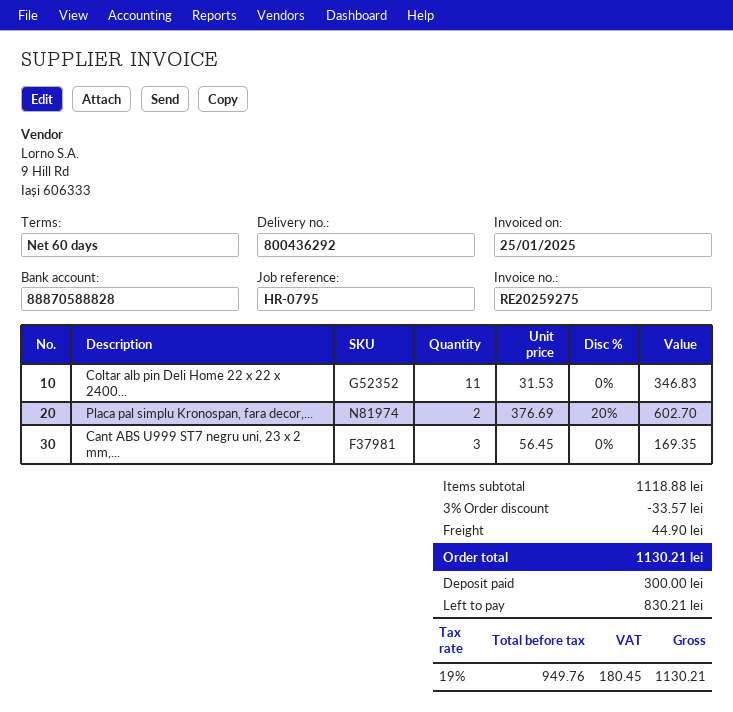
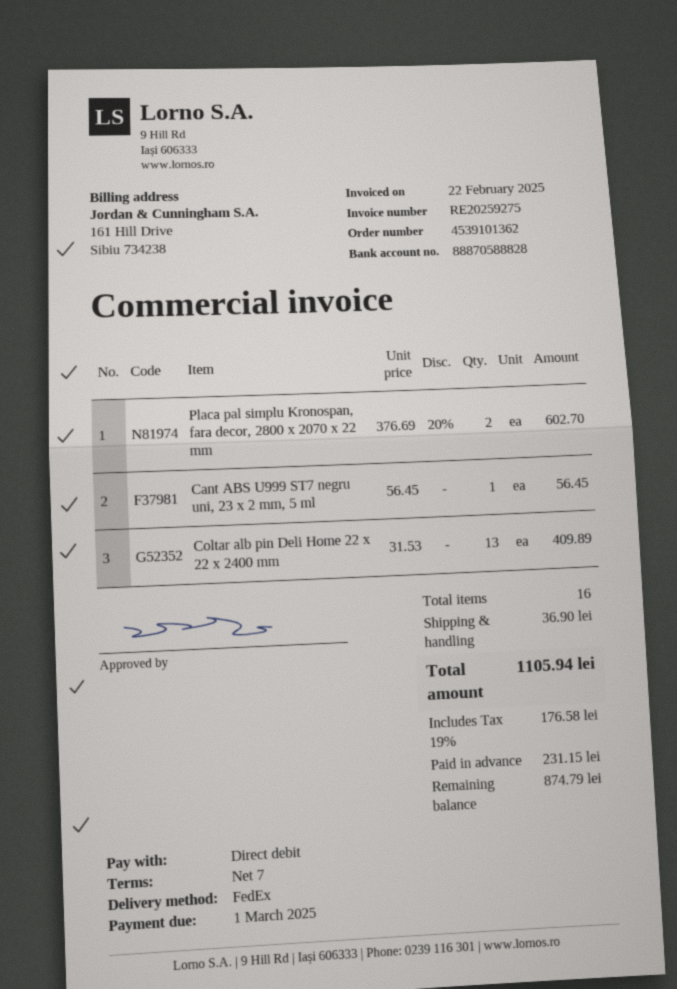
invoice date: 2025-01-25 -> 2025-02-22
payment terms: 60 days -> 7 days
Coltar alb pin Deli Home 22 x 22 x 2400...: 11 x 31.53 = 346.83 -> 13 x 31.53 = 409.89
Cant ABS U999 ST7 negru uni, 23 x 2 mm,...: 3 x 56.45 = 169.35 -> 1 x 56.45 = 56.45
discount: 3% = 33.57 -> none
shipping: 44.90 -> 36.90
tax: 19% = 180.45 -> 19% = 176.58
total: 1130.21 -> 1105.94
deposit: 300.00 -> 231.15
balance: 830.21 -> 874.79

